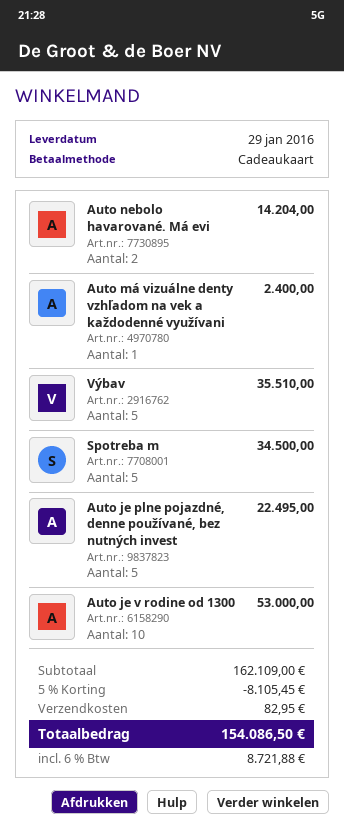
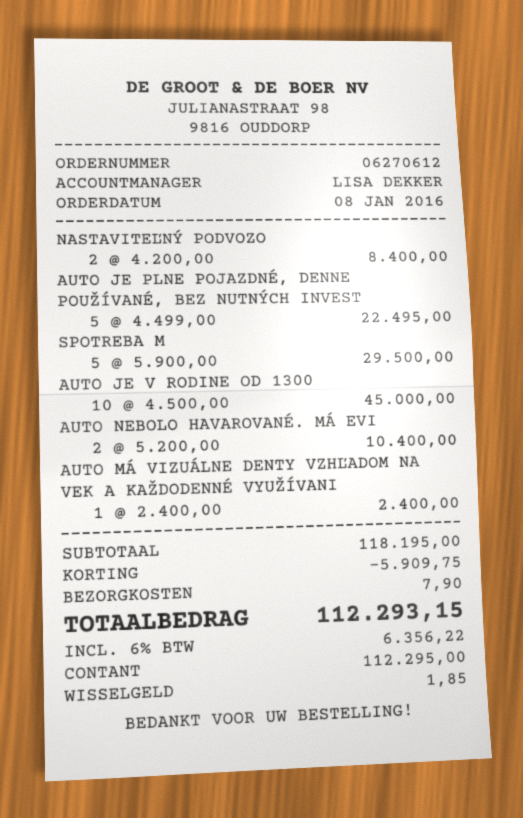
payment method: gift card -> cash
Auto nebolo havarované. Má evi: 2 for 14204.00 -> 2 for 10400.00
Výbav: 5 for 35510.00 -> none
Spotreba m: 5 for 34500.00 -> 5 for 29500.00
Auto je v rodine od 1300: 10 for 53000.00 -> 10 for 45000.00
NASTAVITEĽNÝ PODVOZO: none -> 2 for 8400.00
subtotal: 162109.00 -> 118195.00
discount: 8105.45 -> 5909.75
shipping: 82.95 -> 7.90
tax: 6% = 8721.88 -> 6% = 6356.22
total: 154086.50 -> 112293.15

